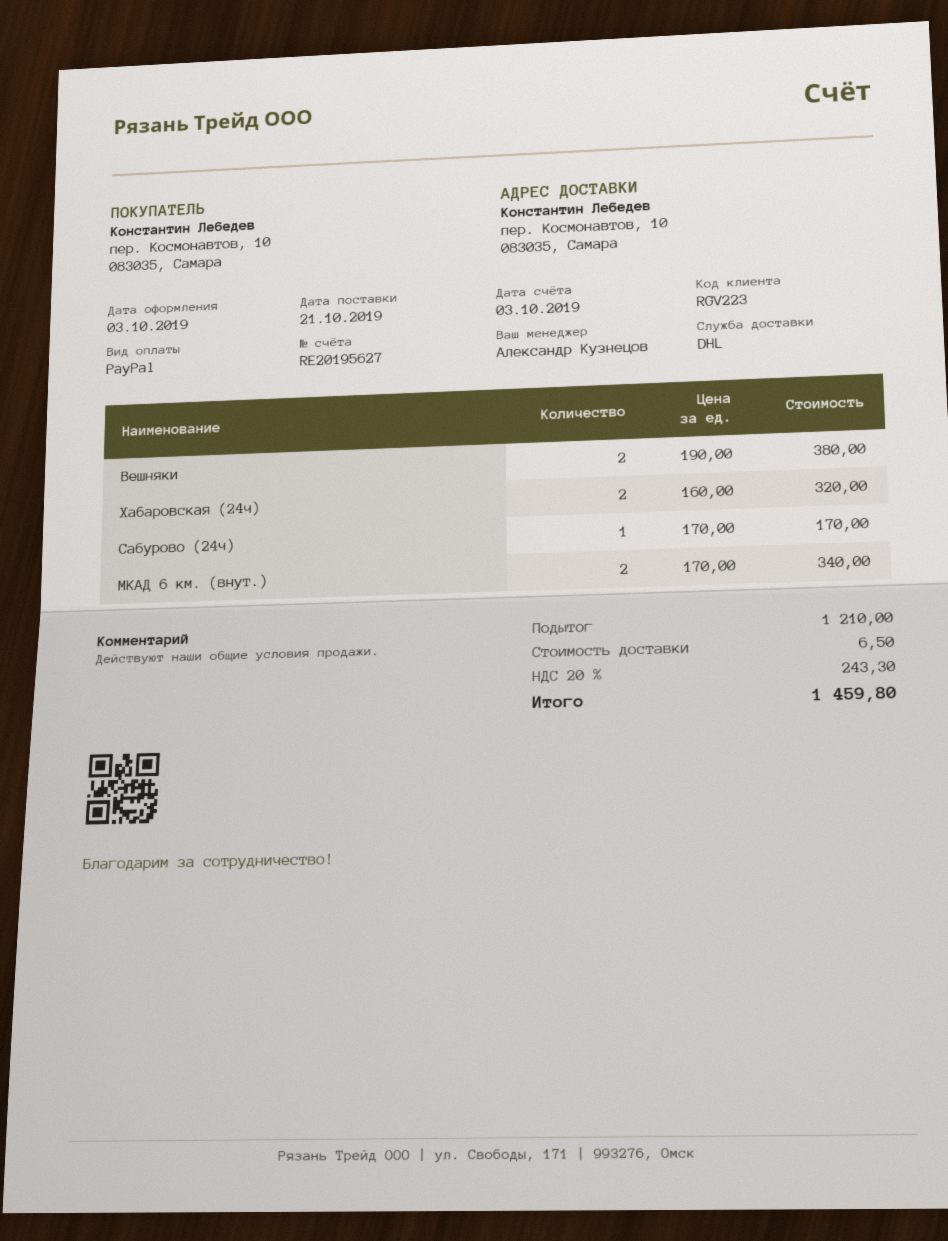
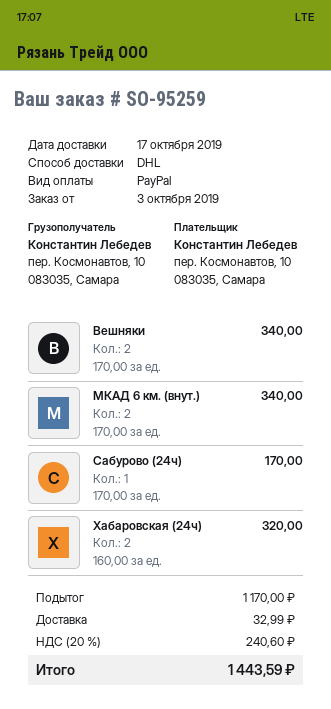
delivery date: 2019-10-21 -> 2019-10-17
Вешняки: 2 x 190.00 = 380.00 -> 2 x 170.00 = 340.00
subtotal: 1210.00 -> 1170.00
shipping: 6.50 -> 32.99
tax: 20% = 243.30 -> 20% = 240.60
total: 1459.80 -> 1443.59

